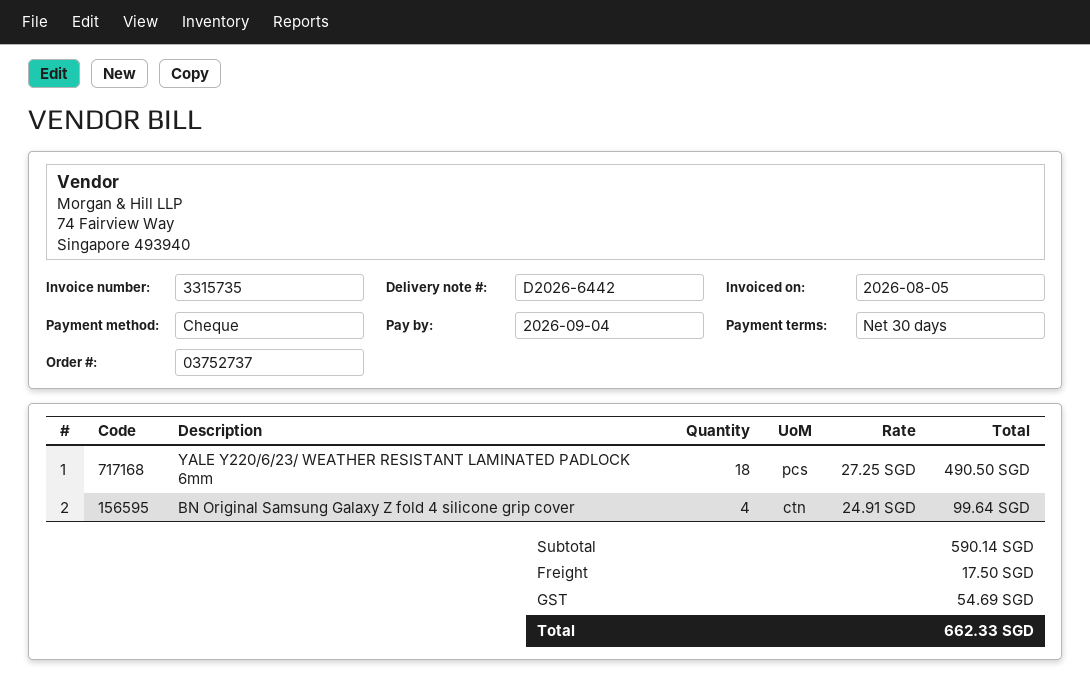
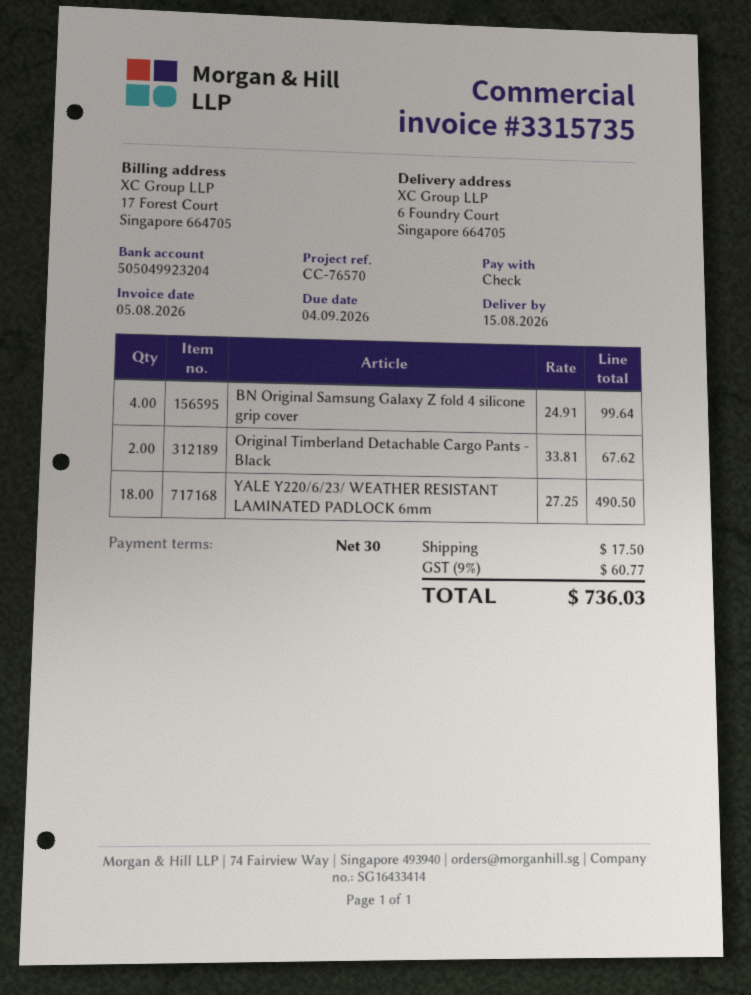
Original Timberland Detachable Cargo Pants - Black: none -> 2 x 33.81 = 67.62
tax: 54.69 -> 60.77
total: 662.33 -> 736.03

